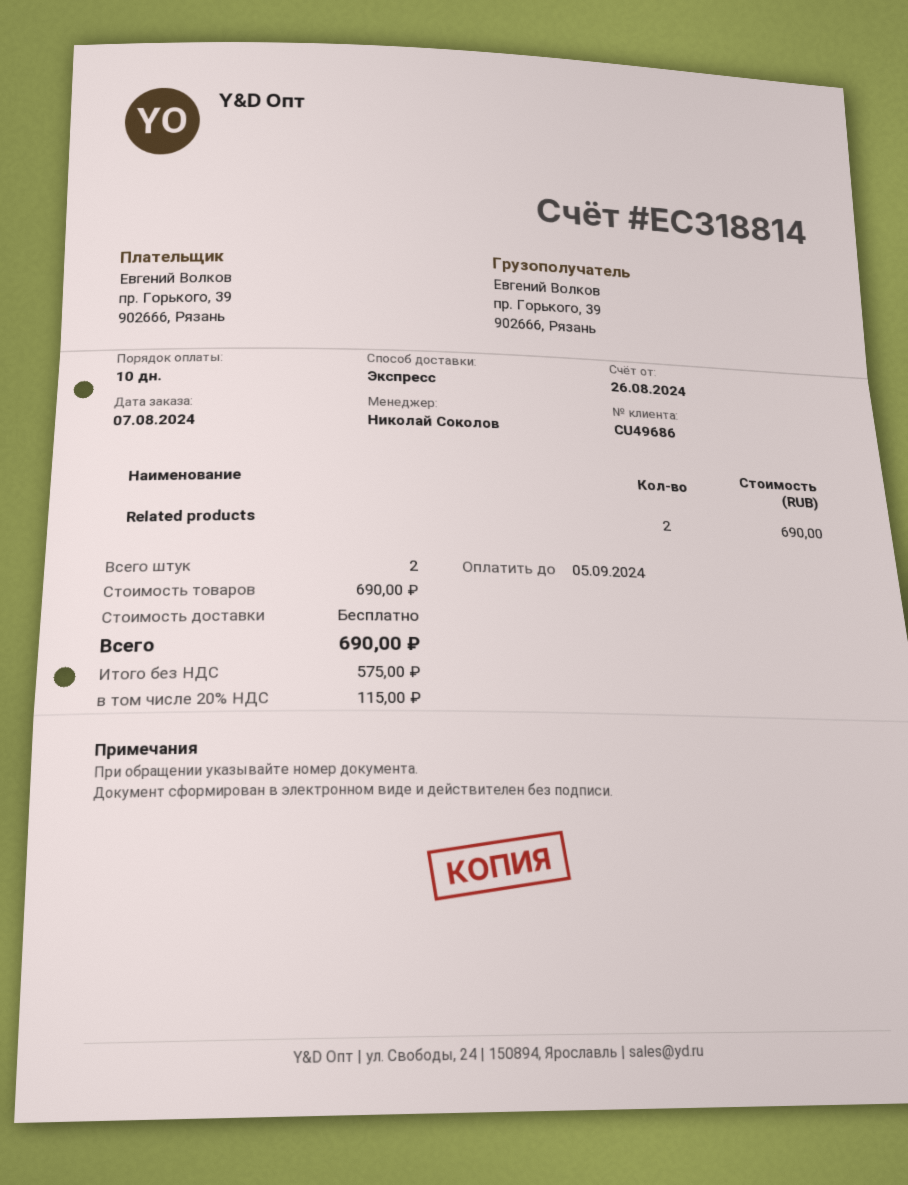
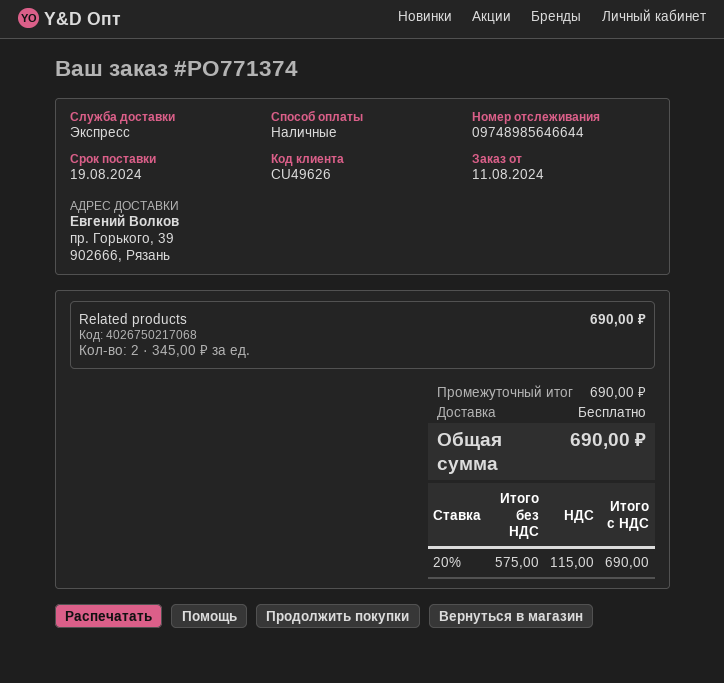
order date: 2024-08-07 -> 2024-08-11
customer number: CU49686 -> CU49626

